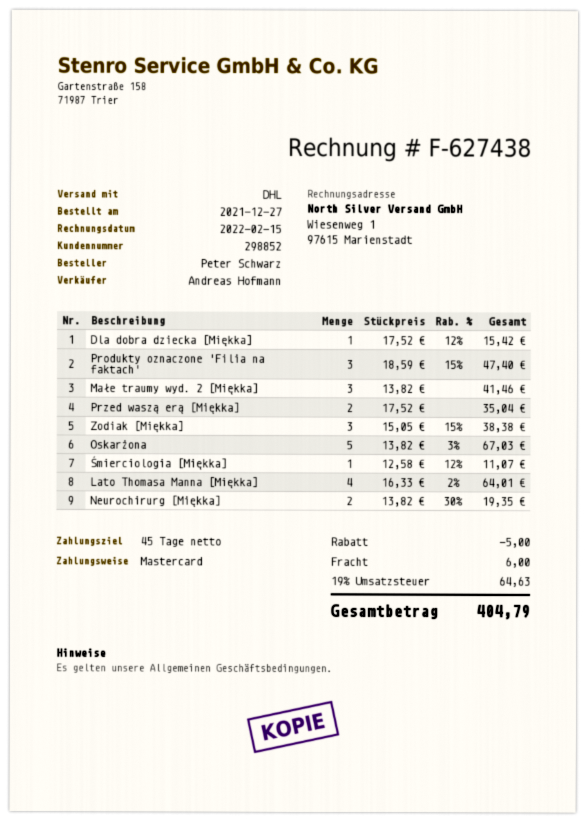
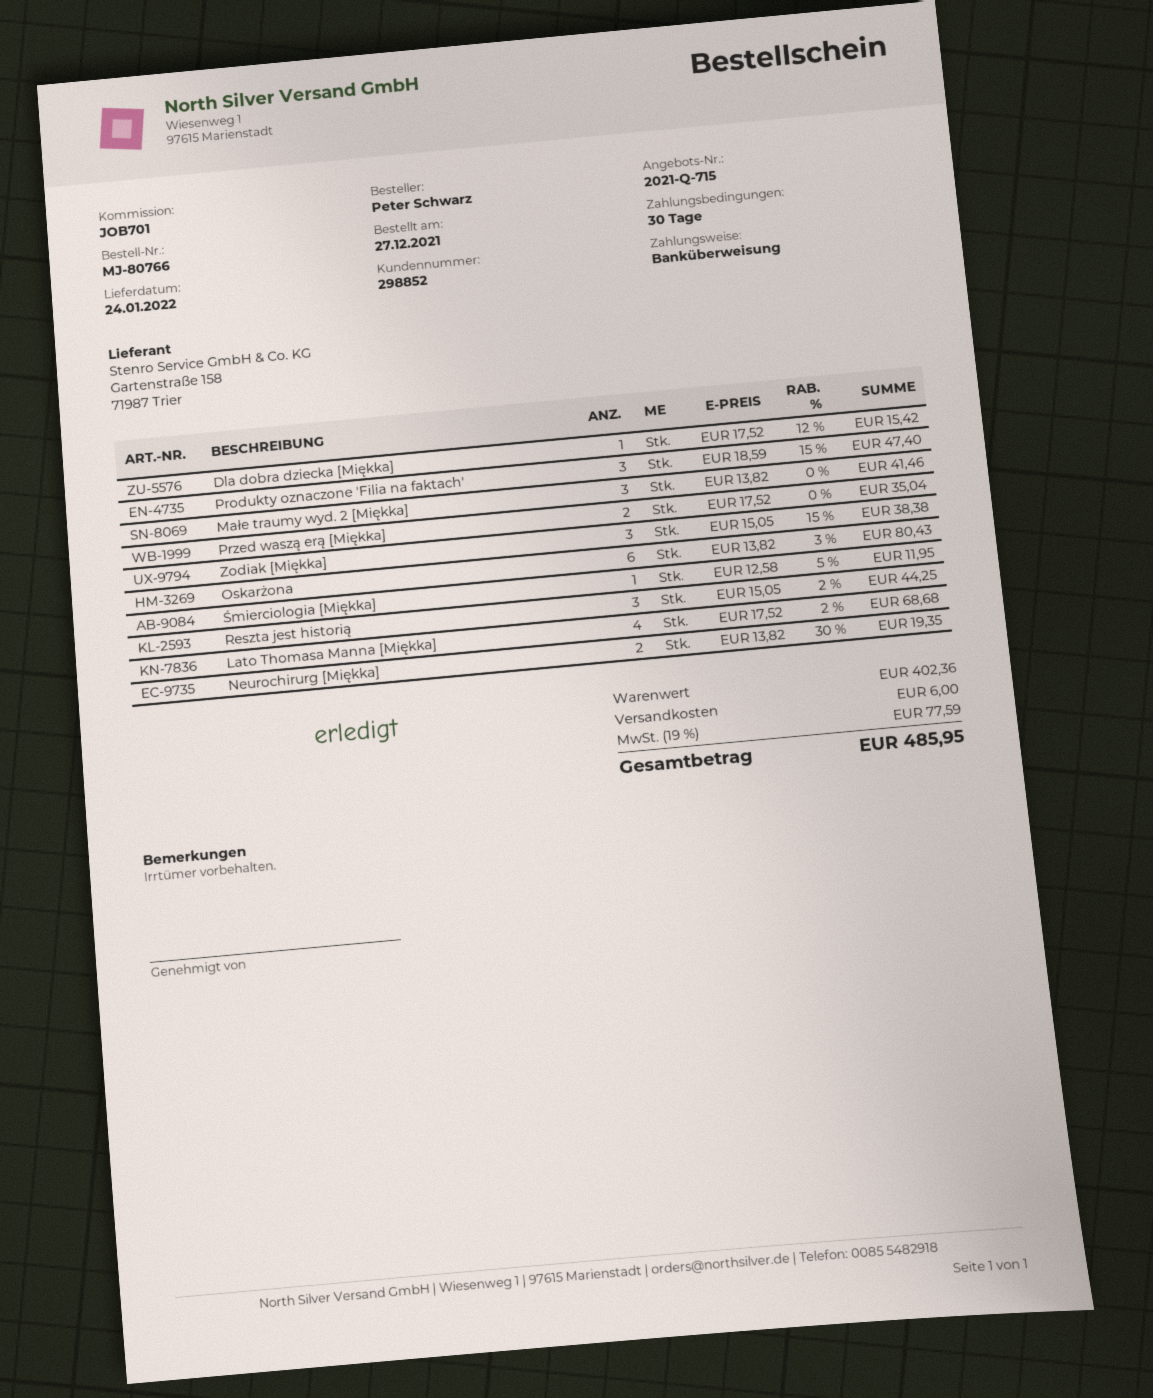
payment terms: 45 days -> 30 days
payment method: Mastercard -> bank transfer
Oskarżona: 5 x 13.82 - 3% = 67.03 -> 6 x 13.82 - 3% = 80.43
Śmierciologia [Miękka]: 1 x 12.58 - 12% = 11.07 -> 1 x 12.58 - 5% = 11.95
Lato Thomasa Manna [Miękka]: 4 x 16.33 - 2% = 64.01 -> 4 x 17.52 - 2% = 68.68
Reszta jest historią: none -> 3 x 15.05 - 2% = 44.25
discount: 5.00 -> none
tax: 19% = 64.63 -> 19% = 77.59
total: 404.79 -> 485.95

